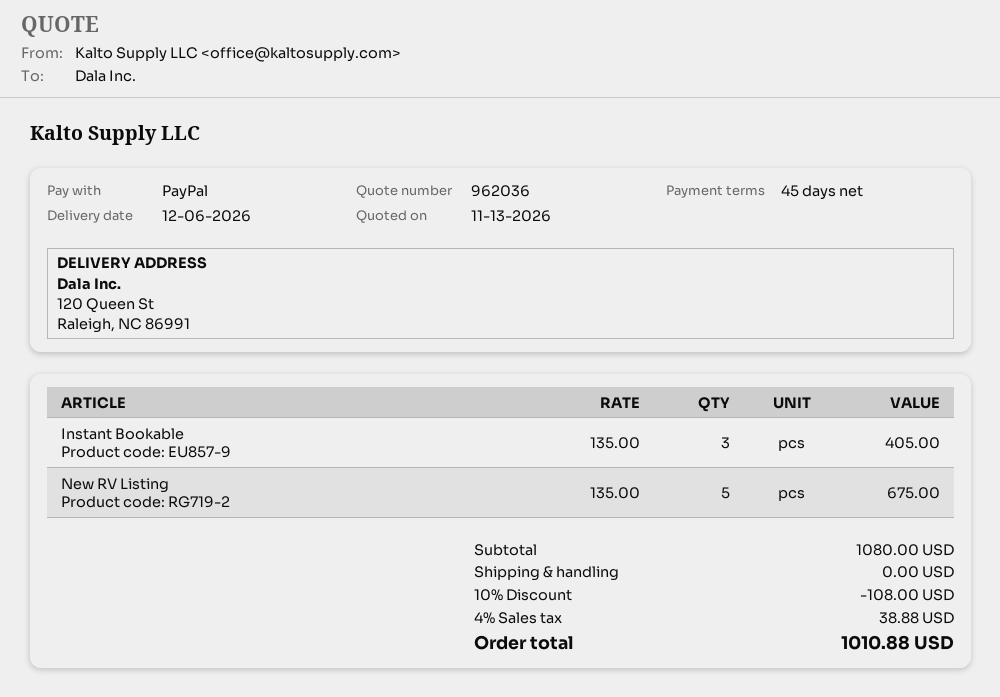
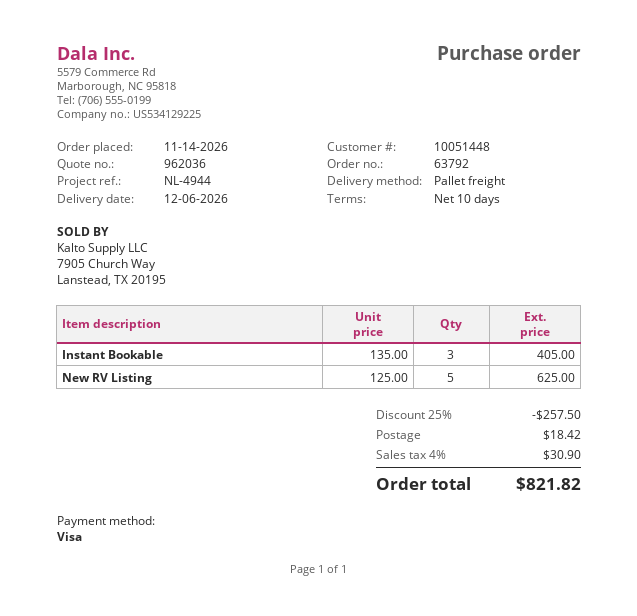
payment terms: 45 days -> 10 days
payment method: PayPal -> Visa
New RV Listing: 5 x 135.00 = 675.00 -> 5 x 125.00 = 625.00
discount: 10% = 108.00 -> 25% = 257.50
shipping: 0.00 -> 18.42
tax: 4% = 38.88 -> 4% = 30.90
total: 1010.88 -> 821.82

